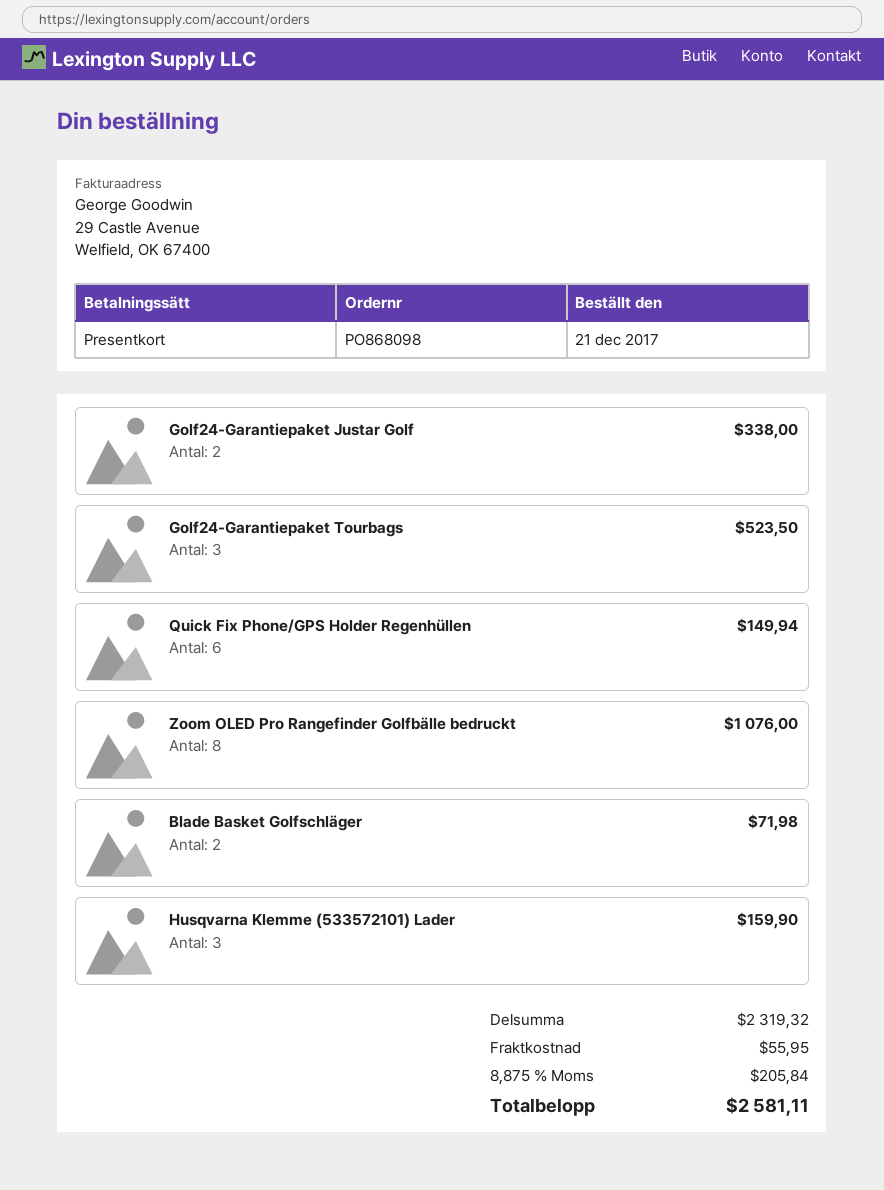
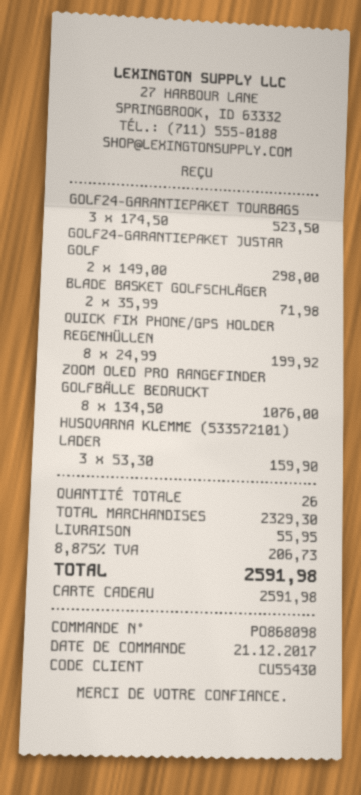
Golf24-Garantiepaket Justar Golf: 2 for 338.00 -> 2 for 298.00
Quick Fix Phone/GPS Holder Regenhüllen: 6 for 149.94 -> 8 for 199.92
subtotal: 2319.32 -> 2329.30
tax: 8.875% = 205.84 -> 8.875% = 206.73
total: 2581.11 -> 2591.98

